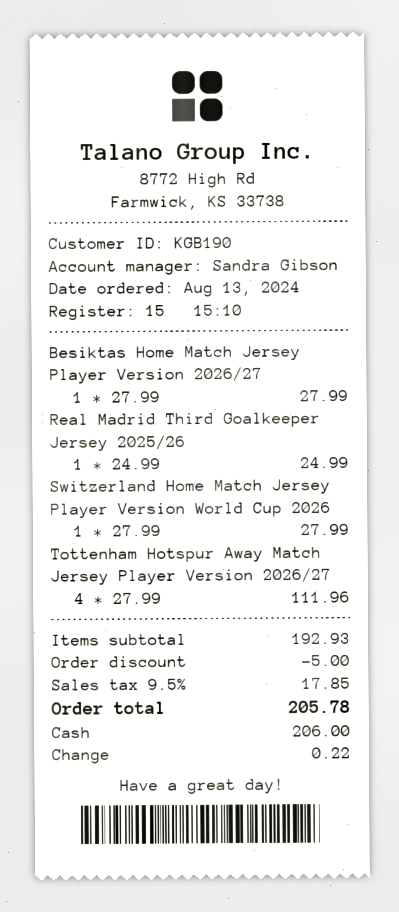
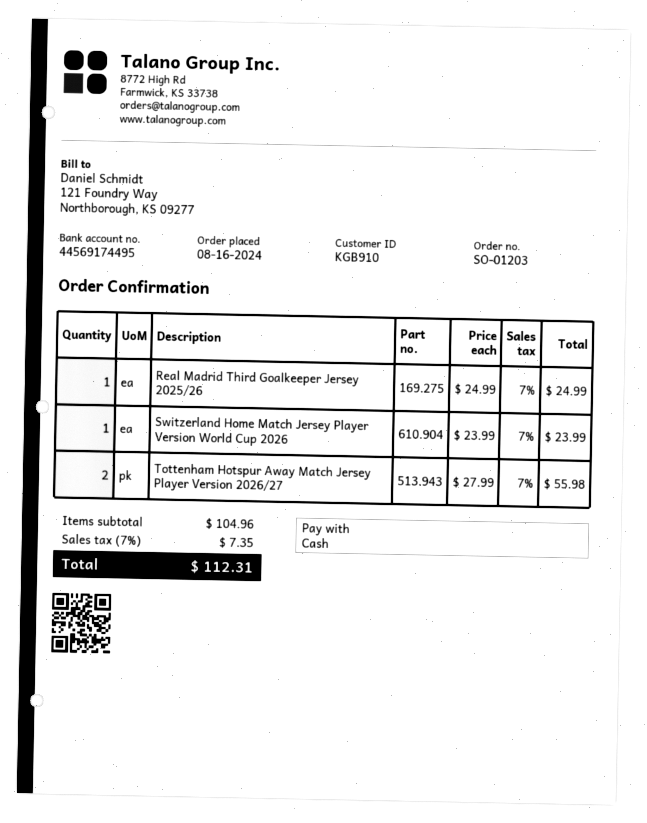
order date: 2024-08-13 -> 2024-08-16
customer number: KGB190 -> KGB910
Besiktas Home Match Jersey Player Version 2026/27: 1 x 27.99 = 27.99 -> none
Switzerland Home Match Jersey Player Version World Cup 2026: 1 x 27.99 = 27.99 -> 1 x 23.99 = 23.99
Tottenham Hotspur Away Match Jersey Player Version 2026/27: 4 x 27.99 = 111.96 -> 2 x 27.99 = 55.98
subtotal: 192.93 -> 104.96
discount: 5.00 -> none
tax: 9.5% = 17.85 -> 7% = 7.35
total: 205.78 -> 112.31

